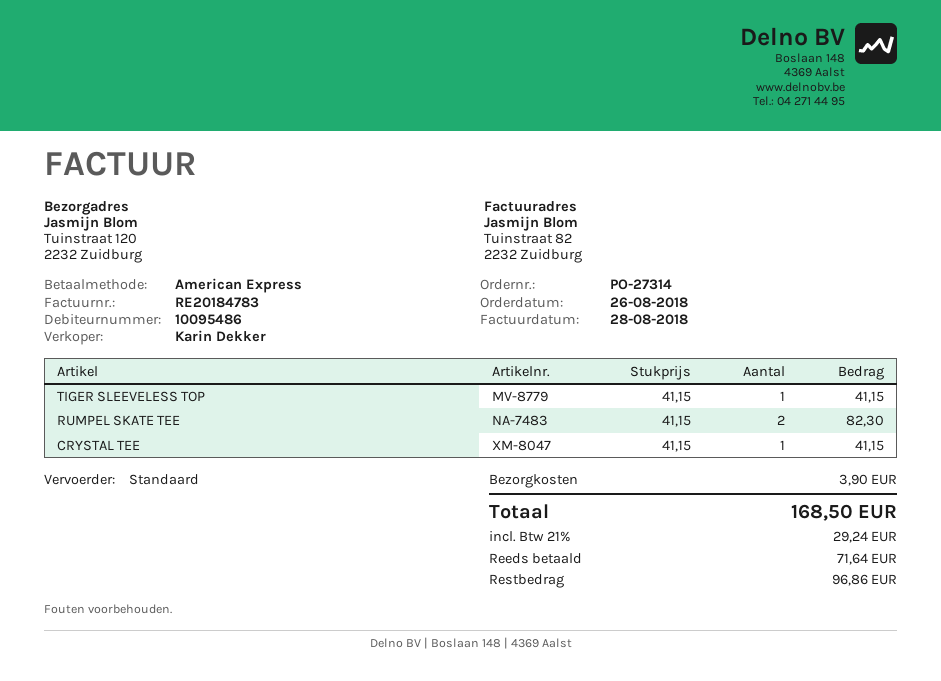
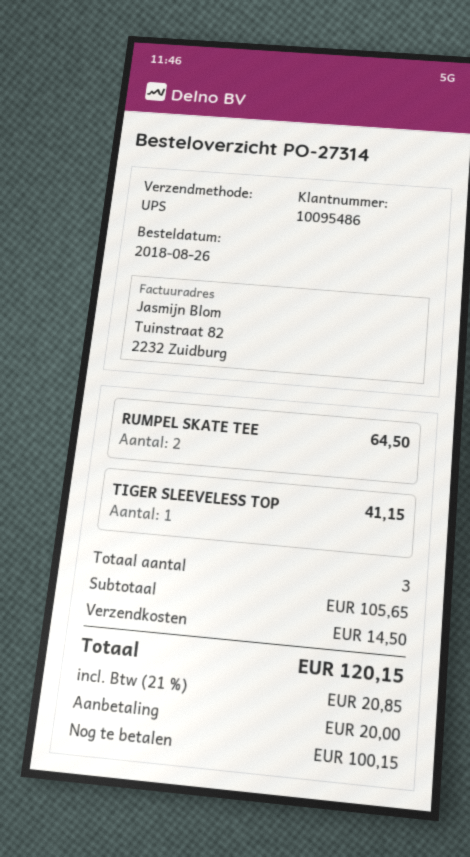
shipping method: standard -> UPS
RUMPEL SKATE TEE: 2 for 82.30 -> 2 for 64.50
CRYSTAL TEE: 1 for 41.15 -> none
shipping: 3.90 -> 14.50
tax: 21% = 29.24 -> 21% = 20.85
total: 168.50 -> 120.15
deposit: 71.64 -> 20.00
balance: 96.86 -> 100.15

